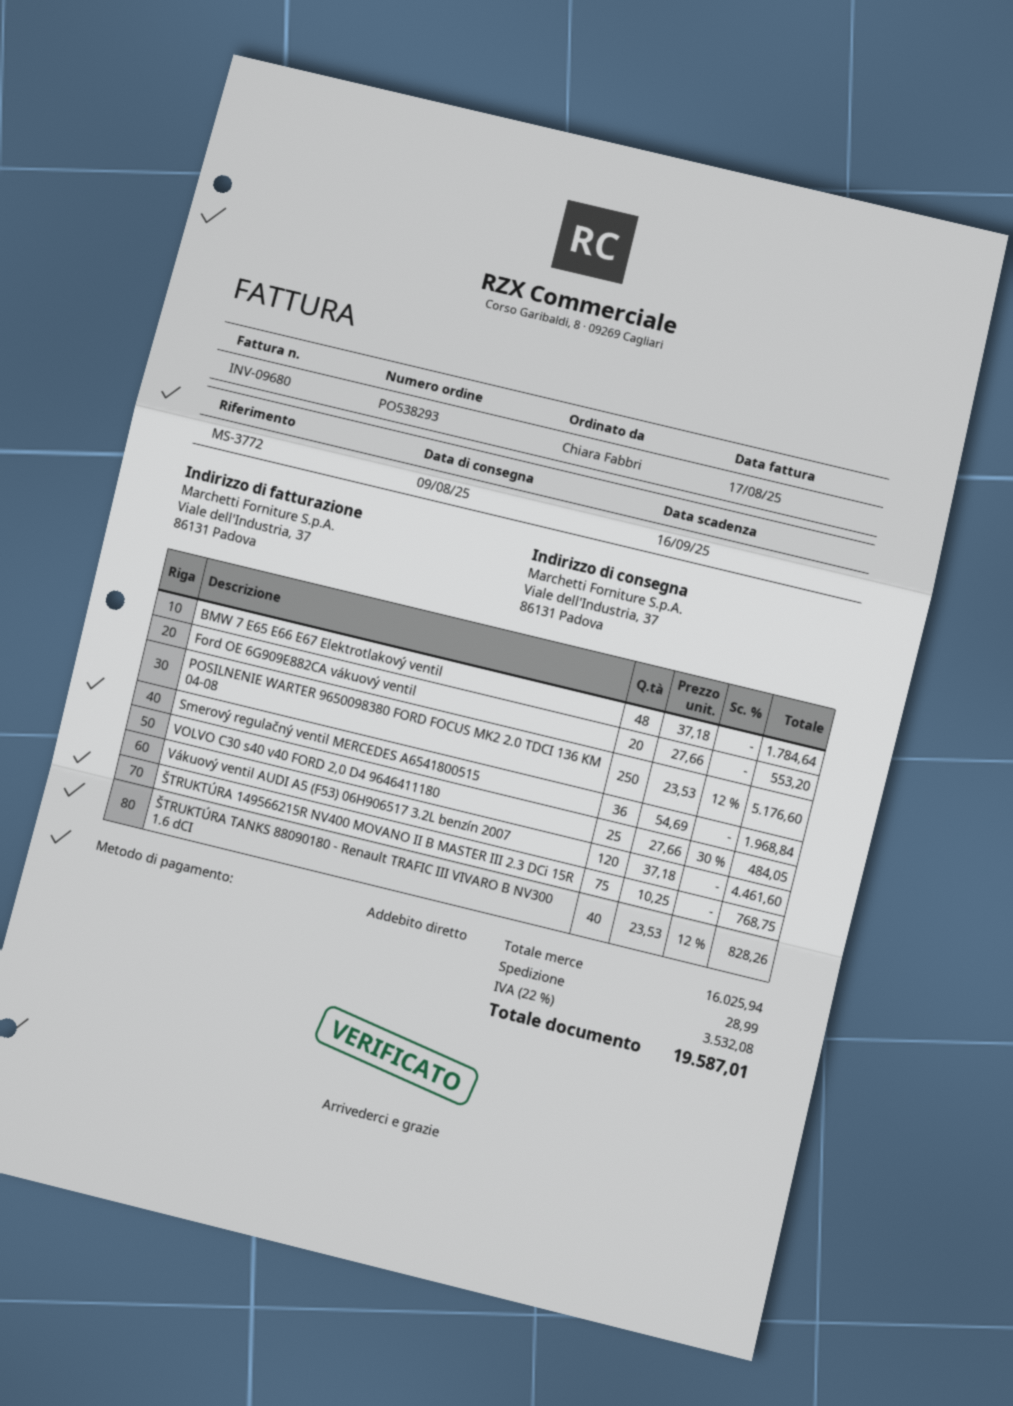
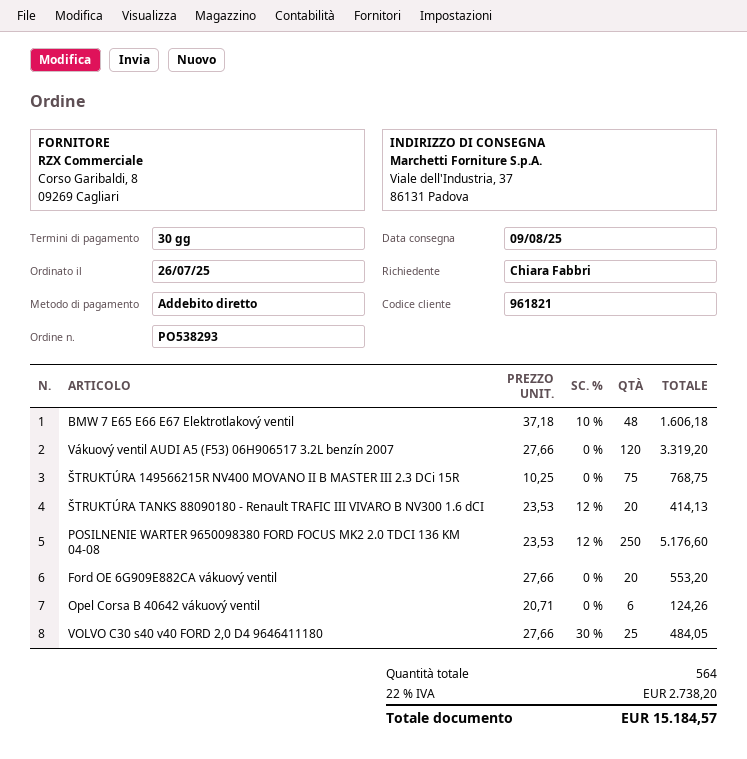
BMW 7 E65 E66 E67 Elektrotlakový ventil: 48 x 37.18 = 1784.64 -> 48 x 37.18 - 10% = 1606.18
Smerový regulačný ventil MERCEDES A6541800515: 36 x 54.69 = 1968.84 -> none
Vákuový ventil AUDI A5 (F53) 06H906517 3.2L benzín 2007: 120 x 37.18 = 4461.60 -> 120 x 27.66 = 3319.20
ŠTRUKTÚRA TANKS 88090180 - Renault TRAFIC III VIVARO B NV300 1.6 dCI: 40 x 23.53 - 12% = 828.26 -> 20 x 23.53 - 12% = 414.13
Opel Corsa B 40642 vákuový ventil: none -> 6 x 20.71 = 124.26
shipping: 28.99 -> none
tax: 22% = 3532.08 -> 22% = 2738.20
total: 19587.01 -> 15184.57

